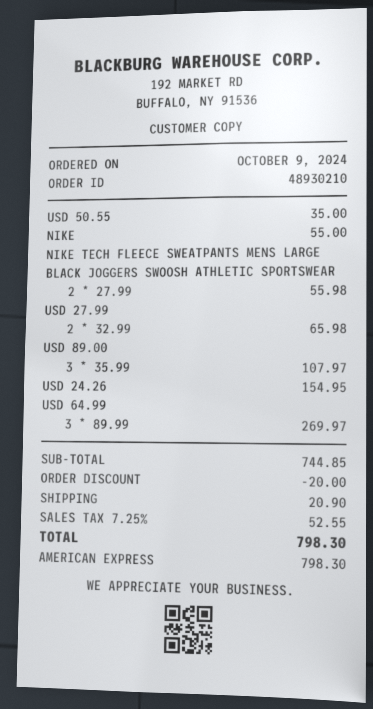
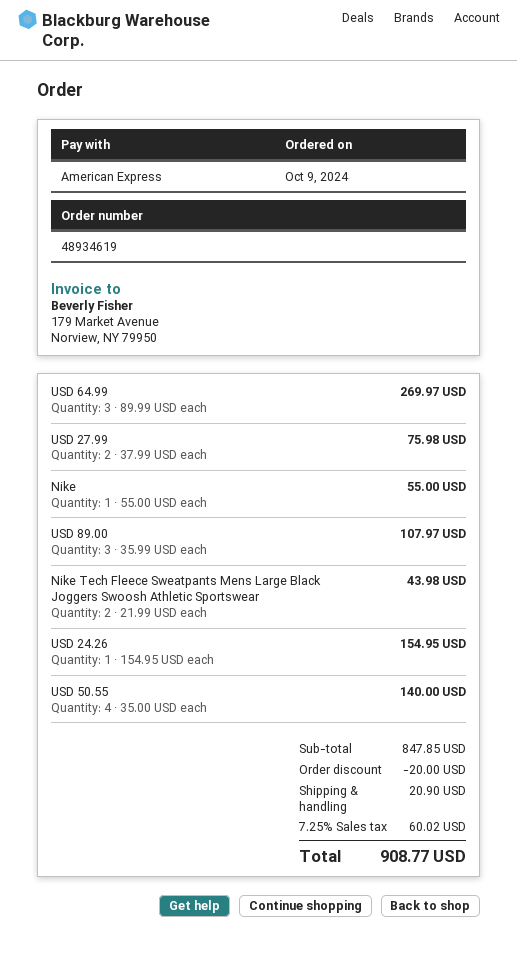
order number: 48930210 -> 48934619
USD 50.55: 1 x 35.00 = 35.00 -> 4 x 35.00 = 140.00
NIKE TECH FLEECE SWEATPANTS MENS LARGE BLACK JOGGERS SWOOSH ATHLETIC SPORTSWEAR: 2 x 27.99 = 55.98 -> 2 x 21.99 = 43.98
USD 27.99: 2 x 32.99 = 65.98 -> 2 x 37.99 = 75.98
subtotal: 744.85 -> 847.85
tax: 7.25% = 52.55 -> 7.25% = 60.02
total: 798.30 -> 908.77

